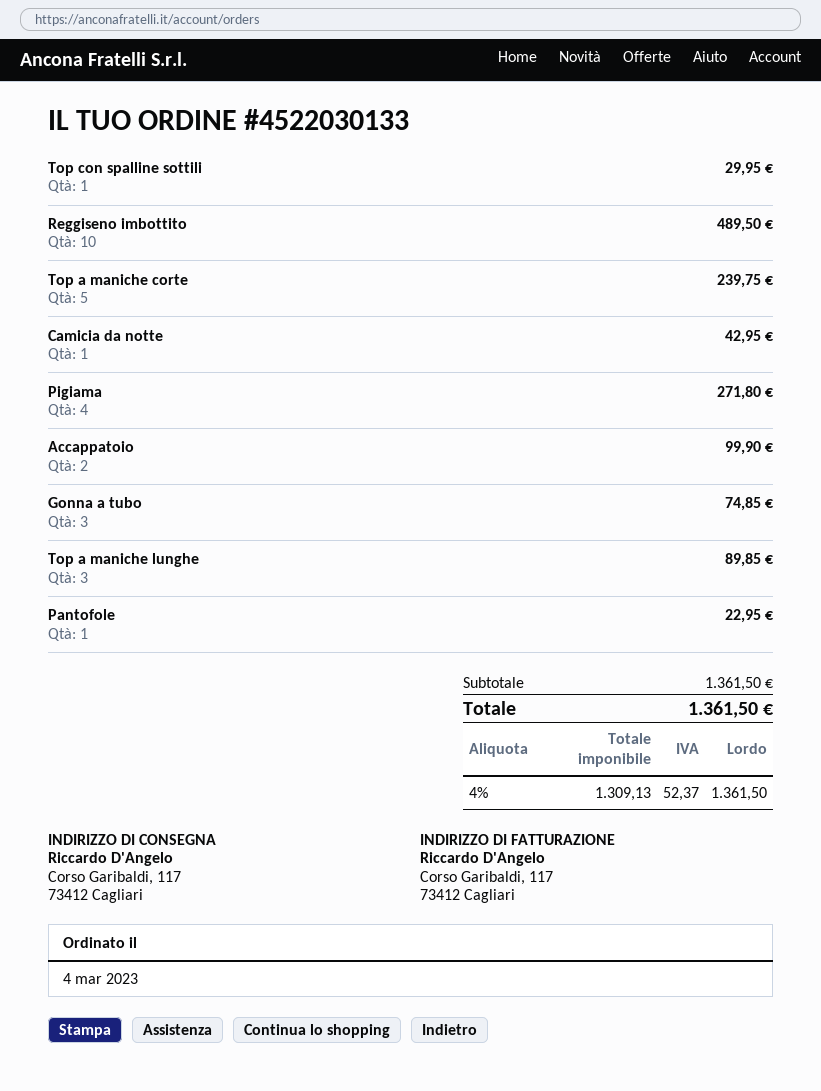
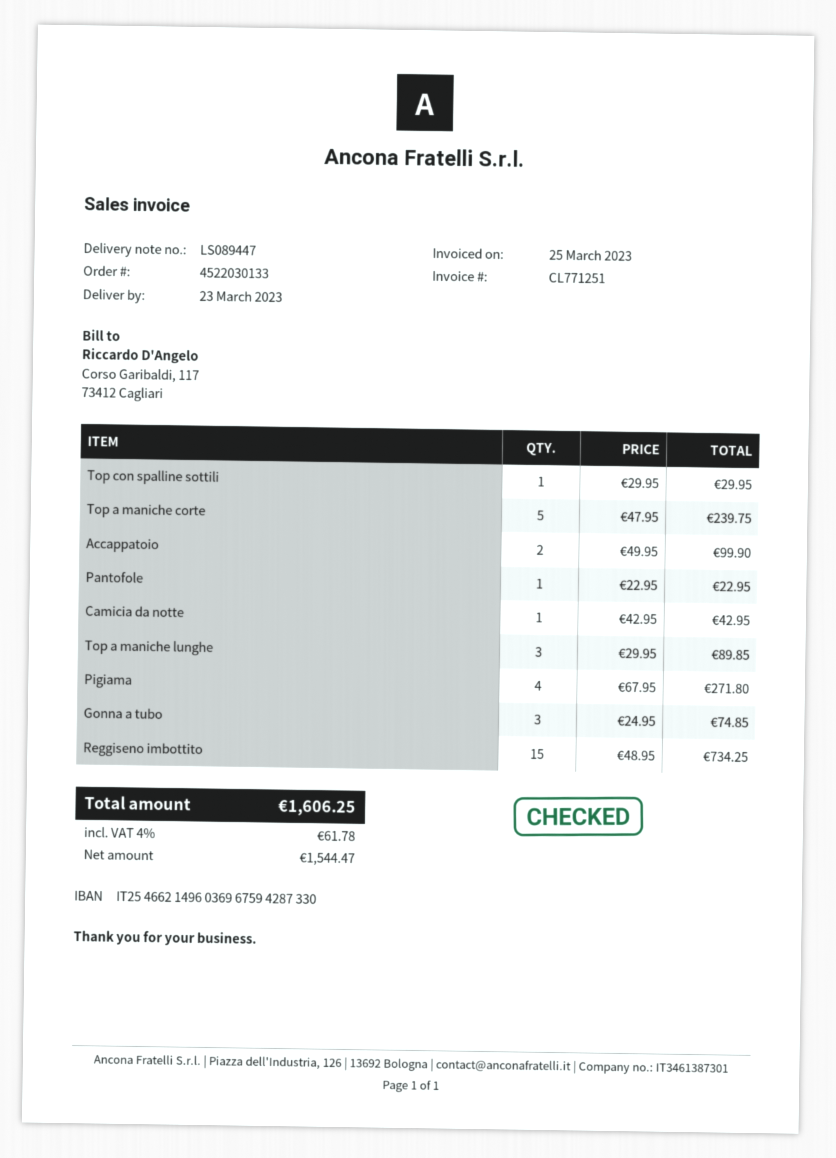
Reggiseno imbottito: 10 for 489.50 -> 15 for 734.25
net: 1309.13 -> 1544.47
tax: 4% = 52.37 -> 4% = 61.78
total: 1361.50 -> 1606.25

